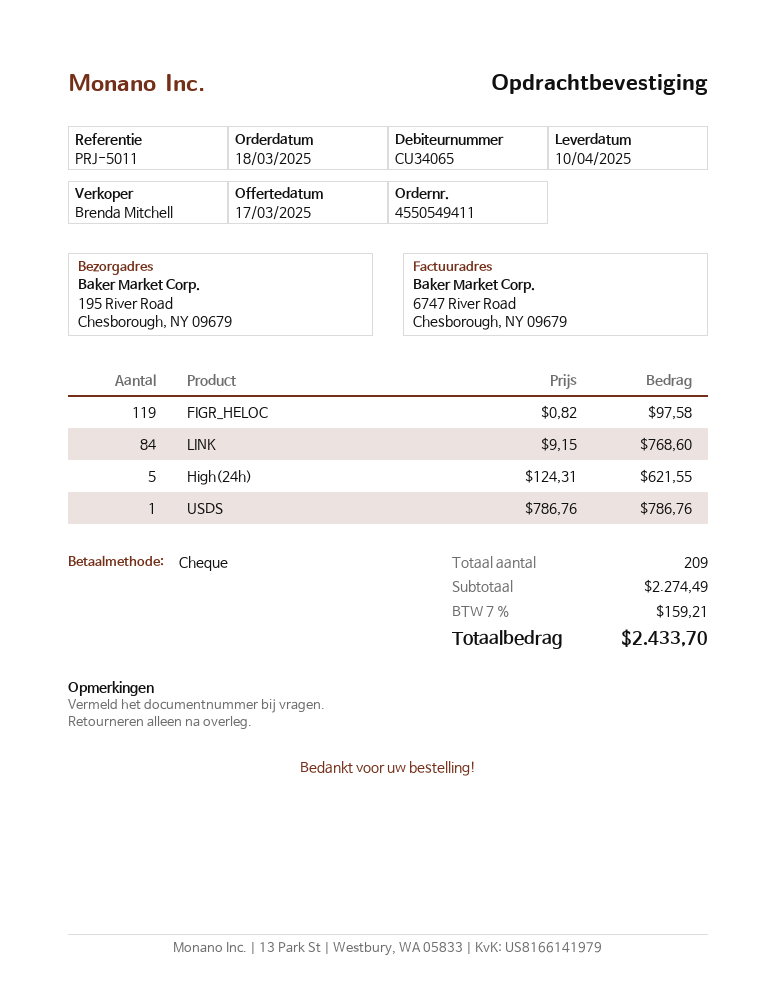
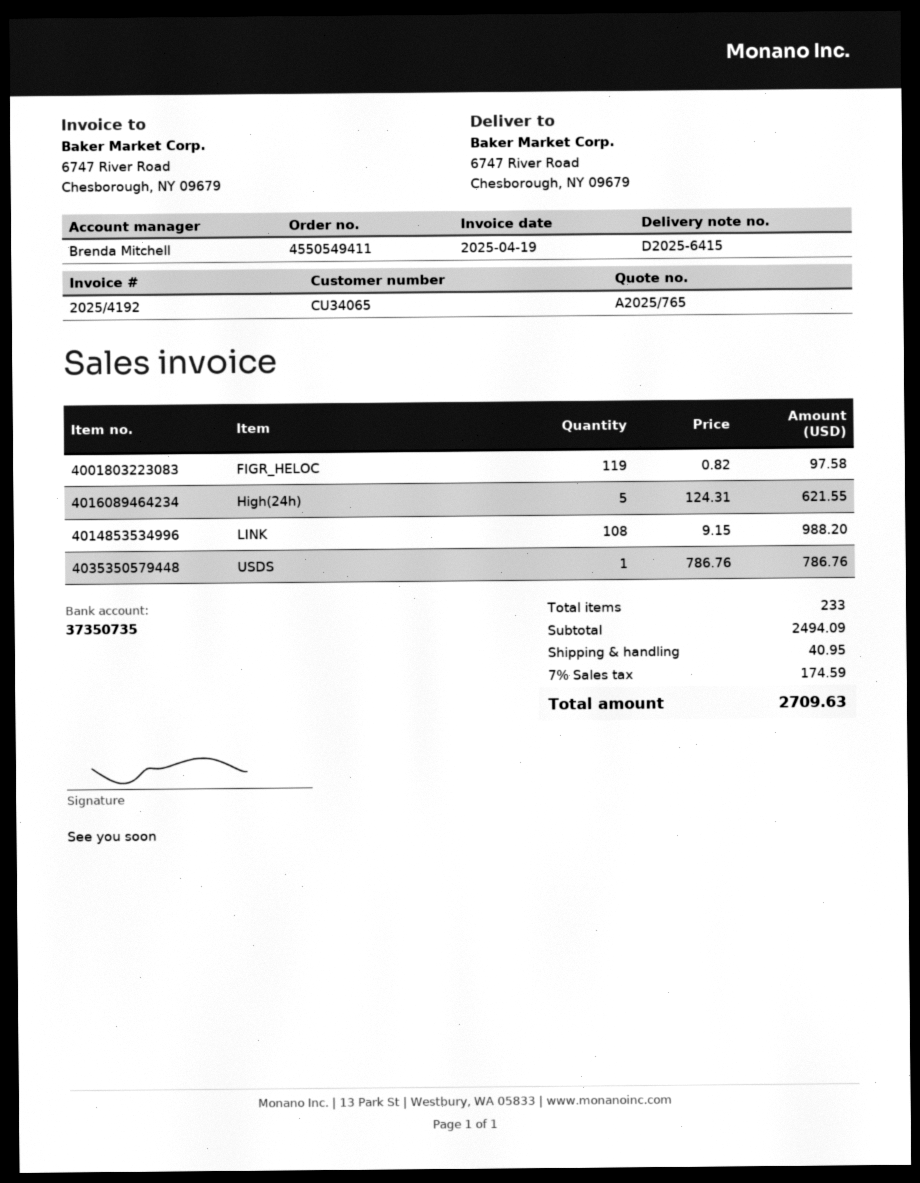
ship to: 195 River Road, Chesborough, NY 09679 -> 6747 River Road, Chesborough, NY 09679
LINK: 84 x 9.15 = 768.60 -> 108 x 9.15 = 988.20
total quantity: 209 -> 233
subtotal: 2274.49 -> 2494.09
shipping: none -> 40.95
tax: 7% = 159.21 -> 7% = 174.59
total: 2433.70 -> 2709.63

